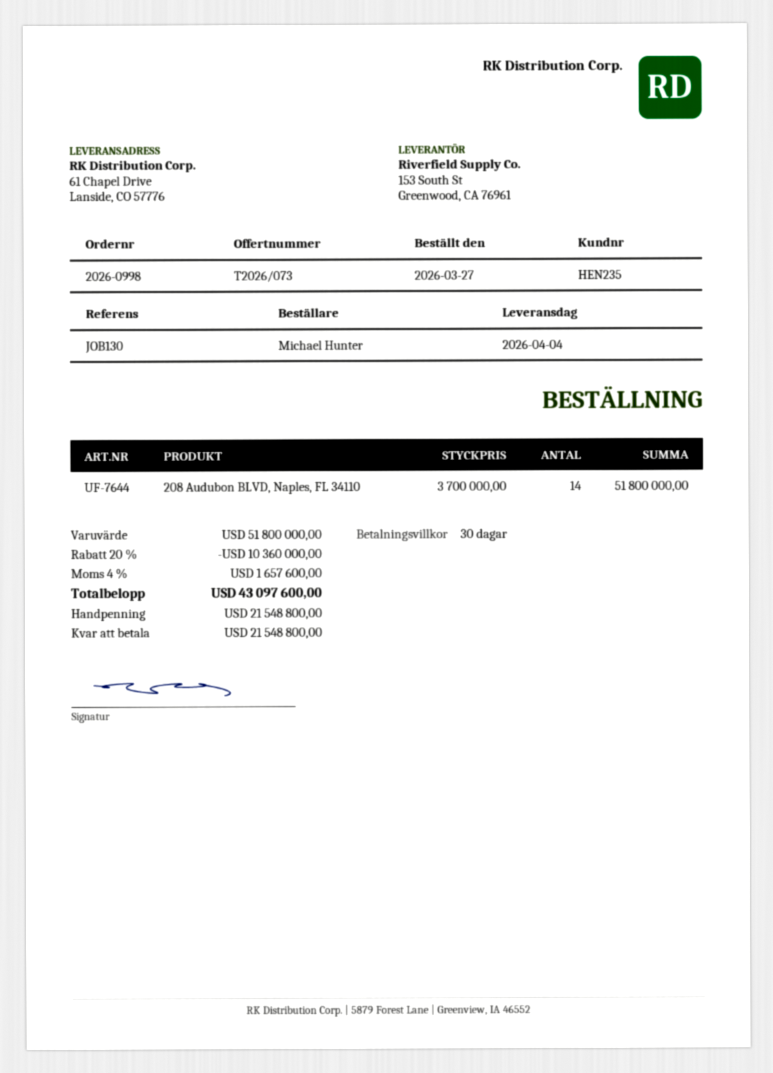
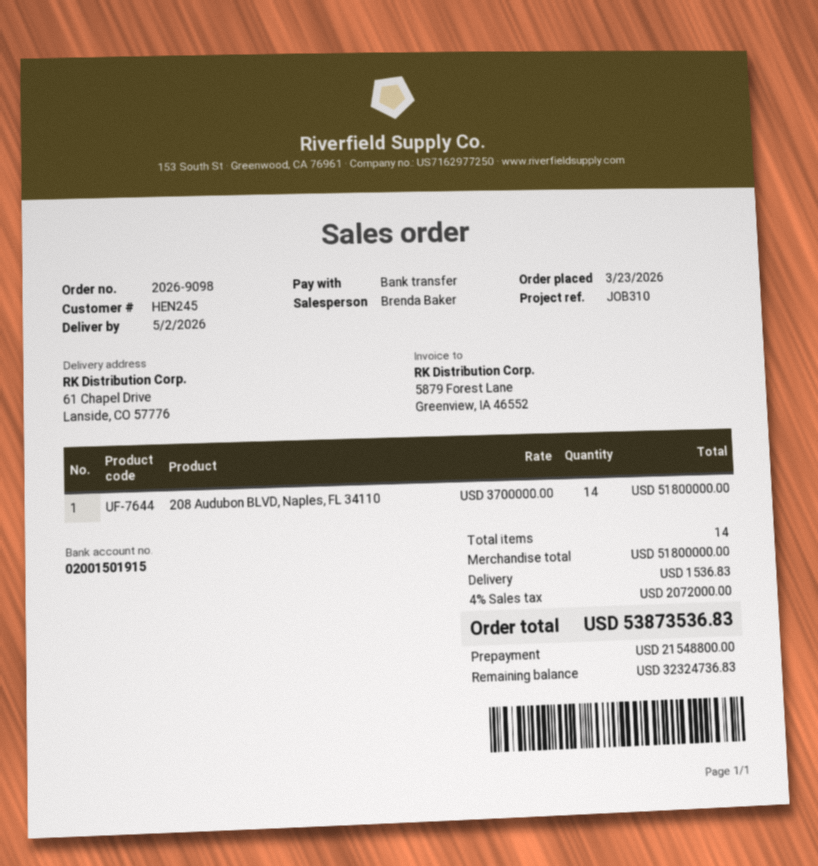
order number: 2026-0998 -> 2026-9098
order date: 2026-03-27 -> 2026-03-23
delivery date: 2026-04-04 -> 2026-05-02
customer number: HEN235 -> HEN245
reference: JOB130 -> JOB310
discount: 20% = 10360000.00 -> none
shipping: none -> 1536.83
tax: 4% = 1657600.00 -> 4% = 2072000.00
total: 43097600.00 -> 53873536.83
balance: 21548800.00 -> 32324736.83

